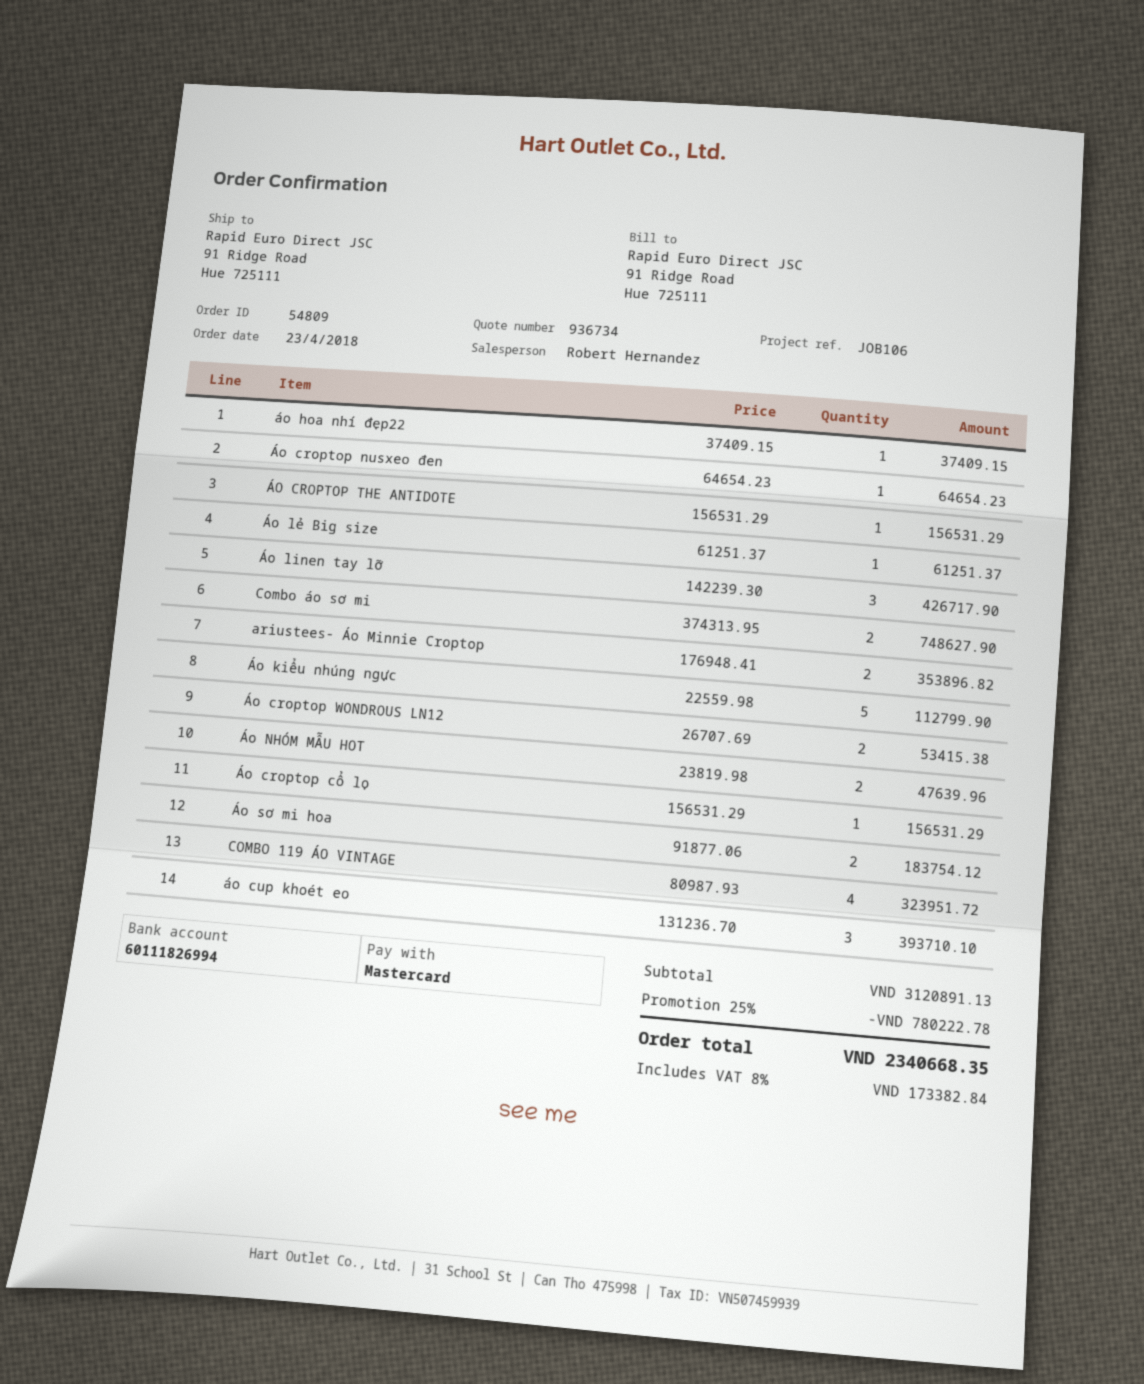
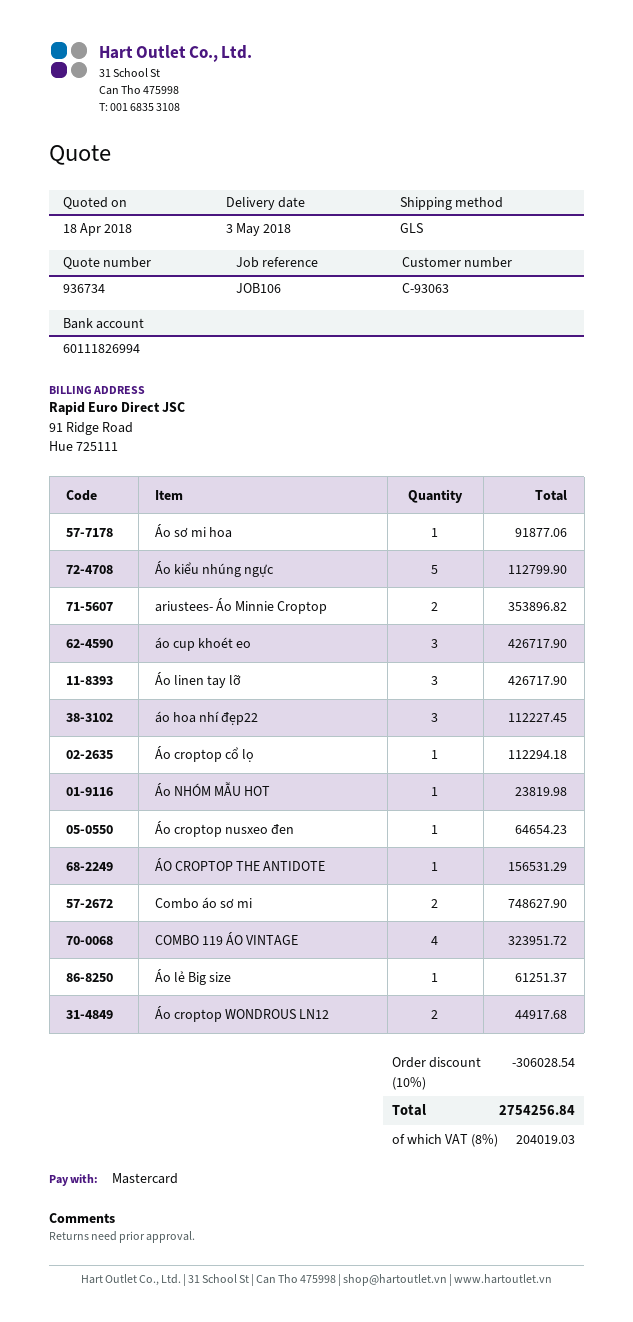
áo hoa nhí đẹp22: 1 for 37409.15 -> 3 for 112227.45
Áo croptop WONDROUS LN12: 2 for 53415.38 -> 2 for 44917.68
Áo NHÓM MẪU HOT: 2 for 47639.96 -> 1 for 23819.98
Áo croptop cổ lọ: 1 for 156531.29 -> 1 for 112294.18
Áo sơ mi hoa: 2 for 183754.12 -> 1 for 91877.06
áo cup khoét eo: 3 for 393710.10 -> 3 for 426717.90
discount: 25% = 780222.78 -> 10% = 306028.54
tax: 8% = 173382.84 -> 8% = 204019.03
total: 2340668.35 -> 2754256.84

